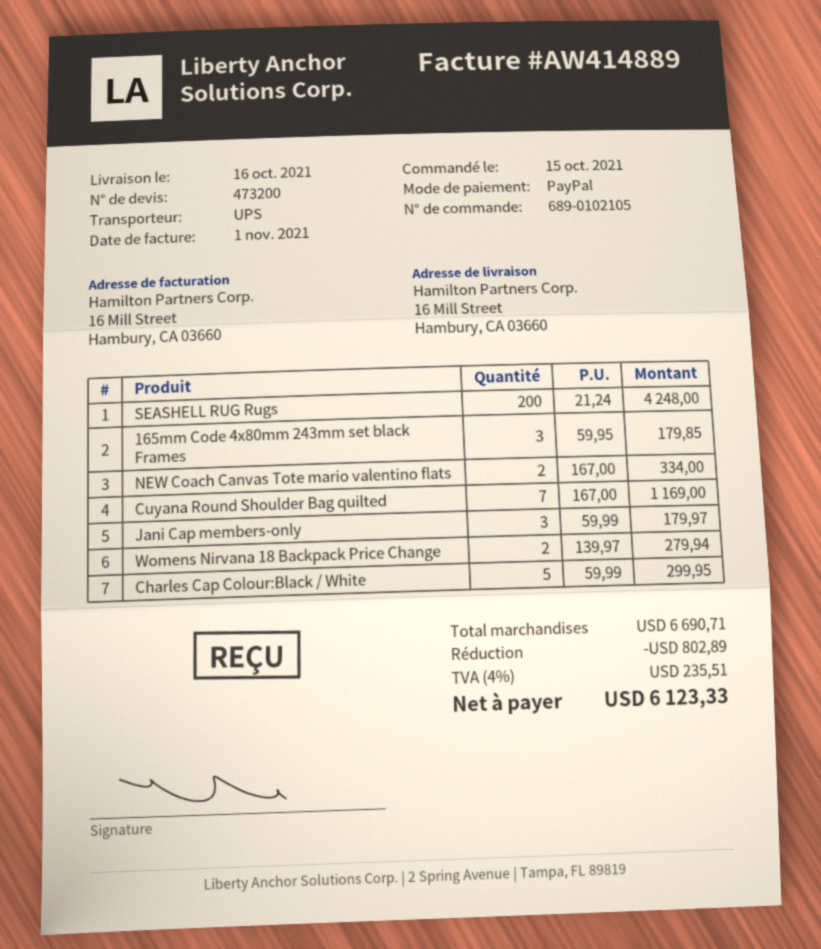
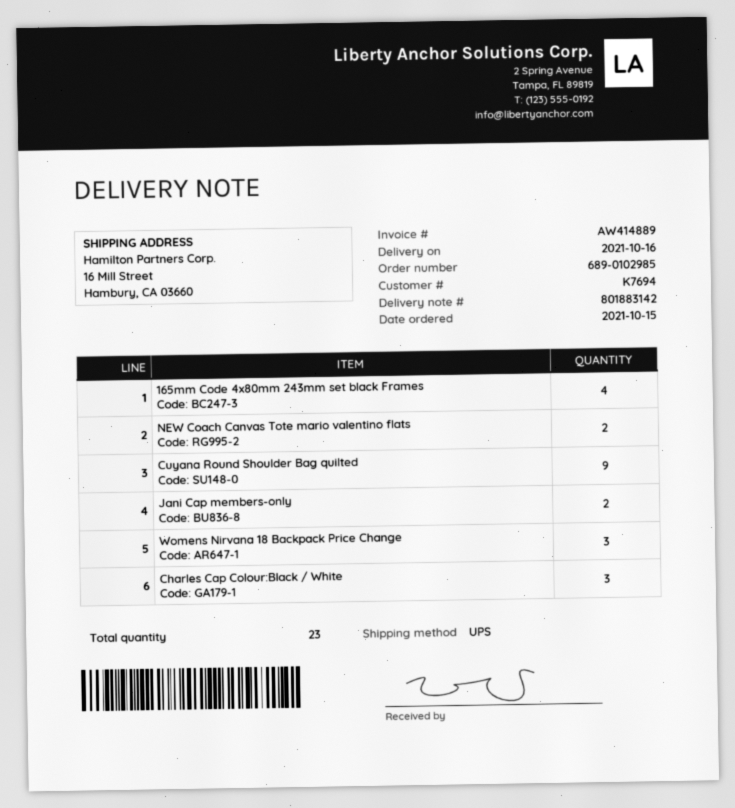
order number: 689-0102105 -> 689-0102985
SEASHELL RUG Rugs: 200 -> none
165mm Code 4x80mm 243mm set black Frames: 3 -> 4
Cuyana Round Shoulder Bag quilted: 7 -> 9
Jani Cap members-only: 3 -> 2
Womens Nirvana 18 Backpack Price Change: 2 -> 3
Charles Cap Colour:Black / White: 5 -> 3

